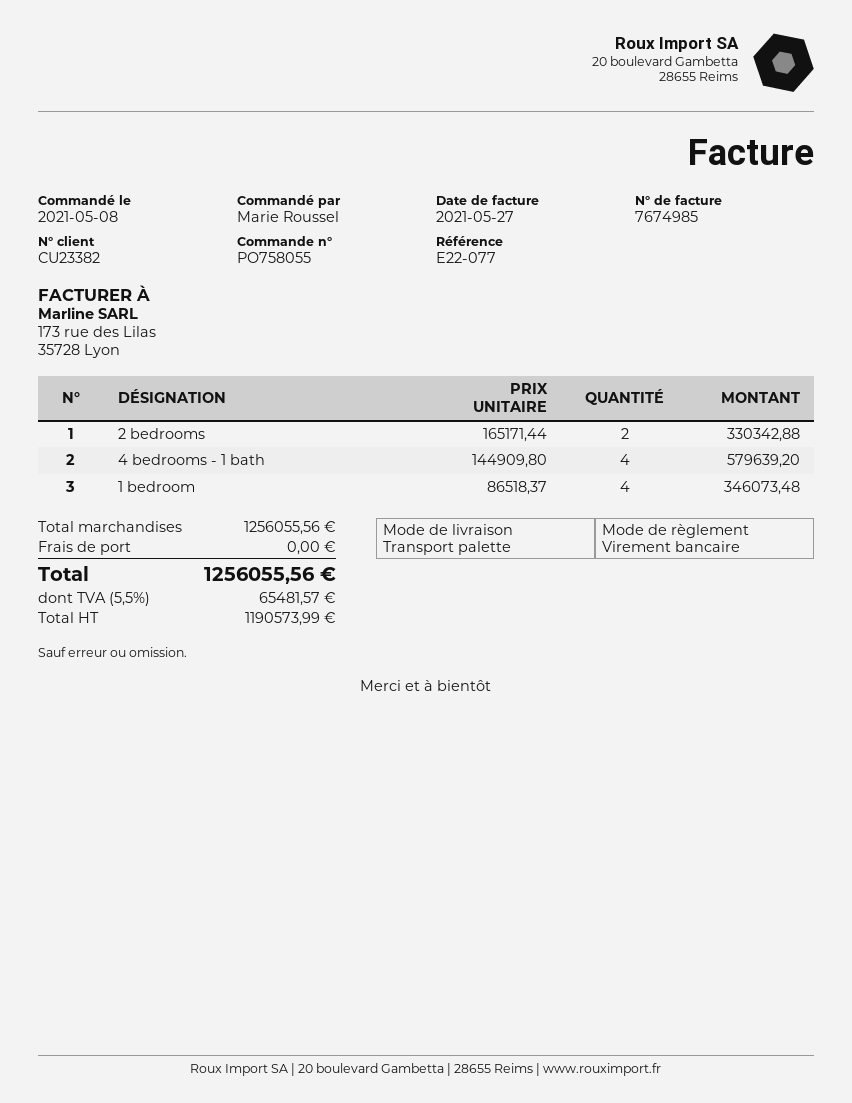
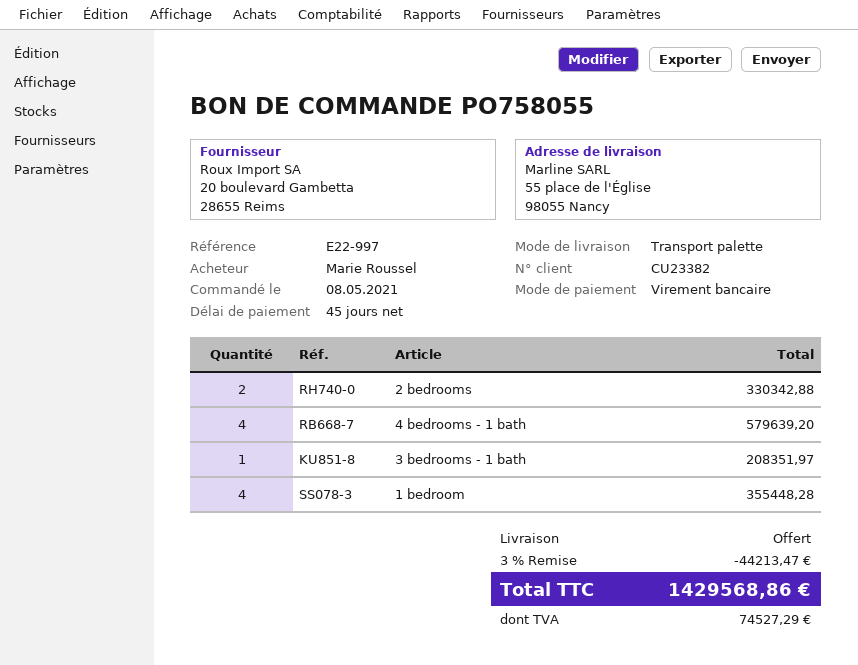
reference: E22-077 -> E22-997
1 bedroom: 4 for 346073.48 -> 4 for 355448.28
3 bedrooms - 1 bath: none -> 1 for 208351.97
discount: none -> 3% = 44213.47
tax: 65481.57 -> 74527.29
total: 1256055.56 -> 1429568.86

